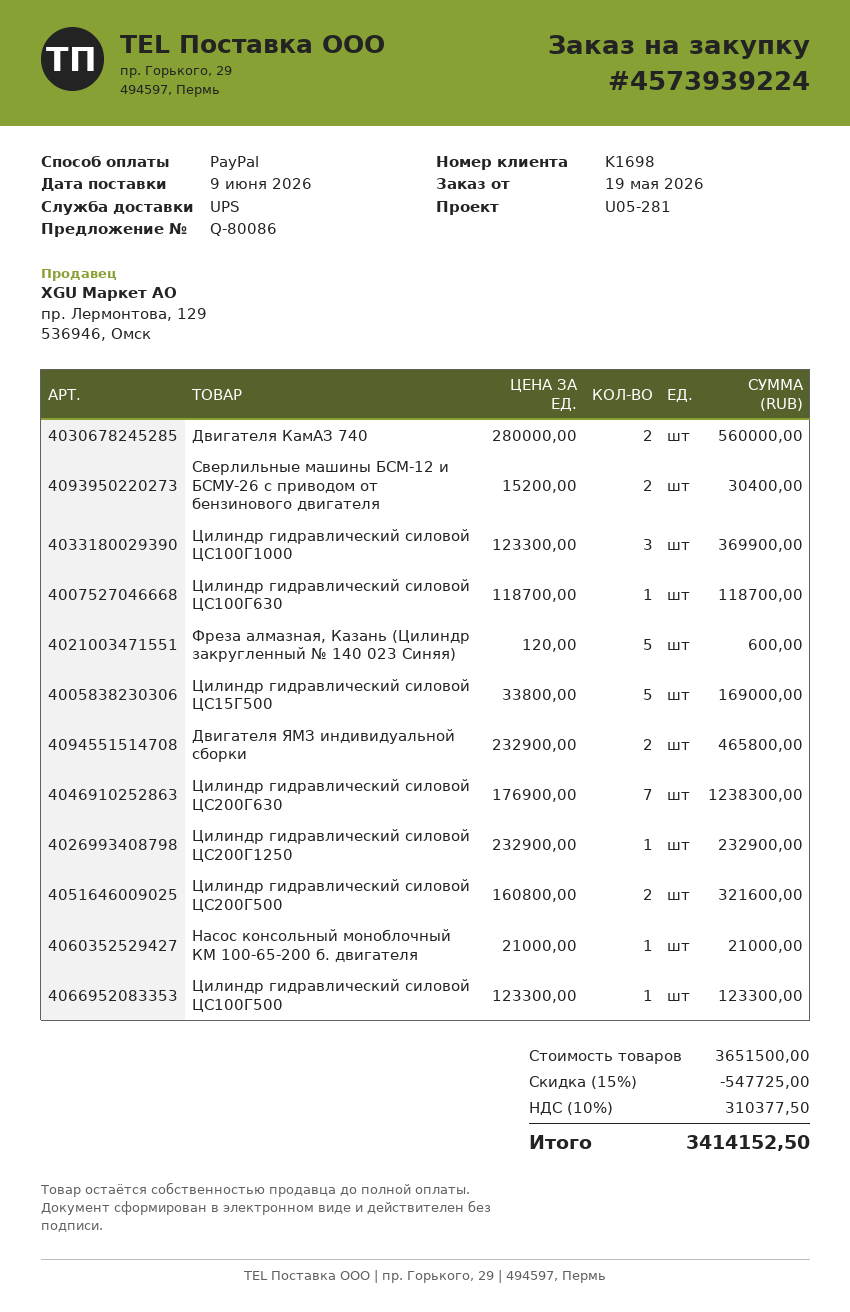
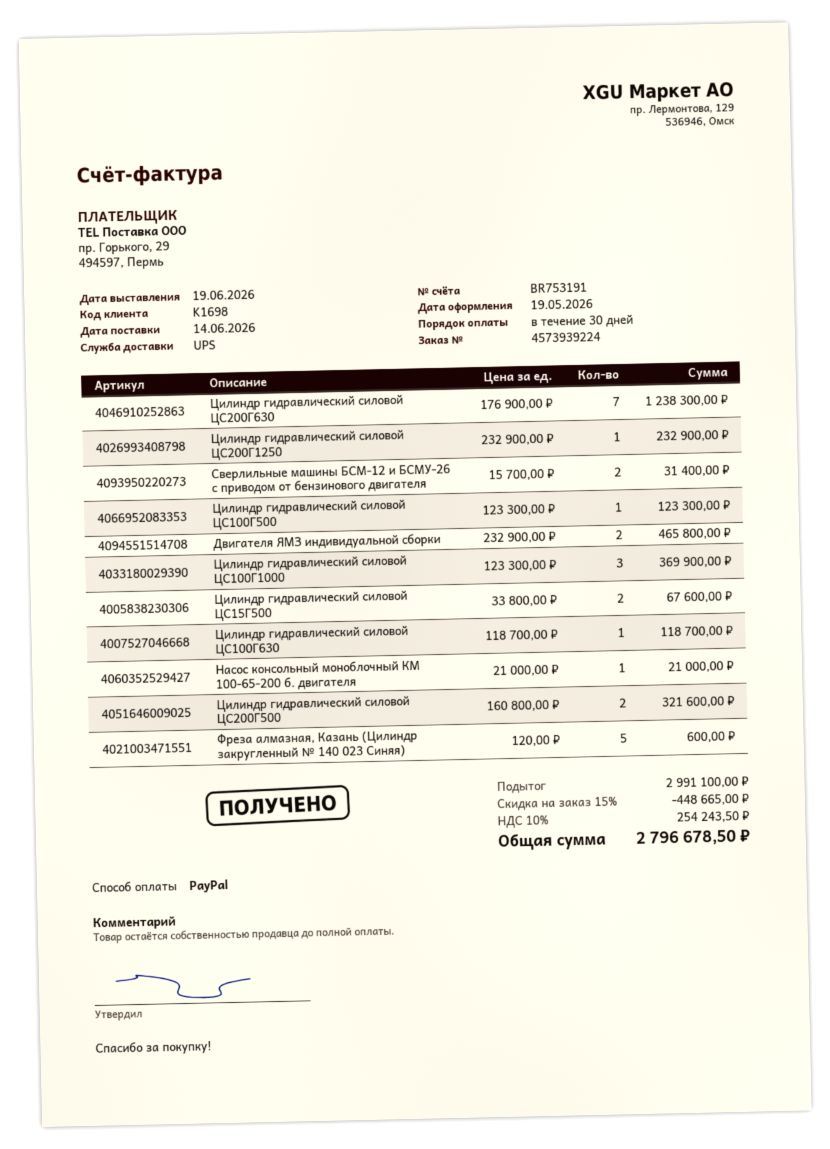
delivery date: 2026-06-09 -> 2026-06-14
Двигателя КамАЗ 740: 2 x 280000.00 = 560000.00 -> none
Сверлильные машины БСМ-12 и БСМУ-26 с приводом от бензинового двигателя: 2 x 15200.00 = 30400.00 -> 2 x 15700.00 = 31400.00
Цилиндр гидравлический силовой ЦС15Г500: 5 x 33800.00 = 169000.00 -> 2 x 33800.00 = 67600.00
subtotal: 3651500.00 -> 2991100.00
discount: 15% = 547725.00 -> 15% = 448665.00
tax: 10% = 310377.50 -> 10% = 254243.50
total: 3414152.50 -> 2796678.50

